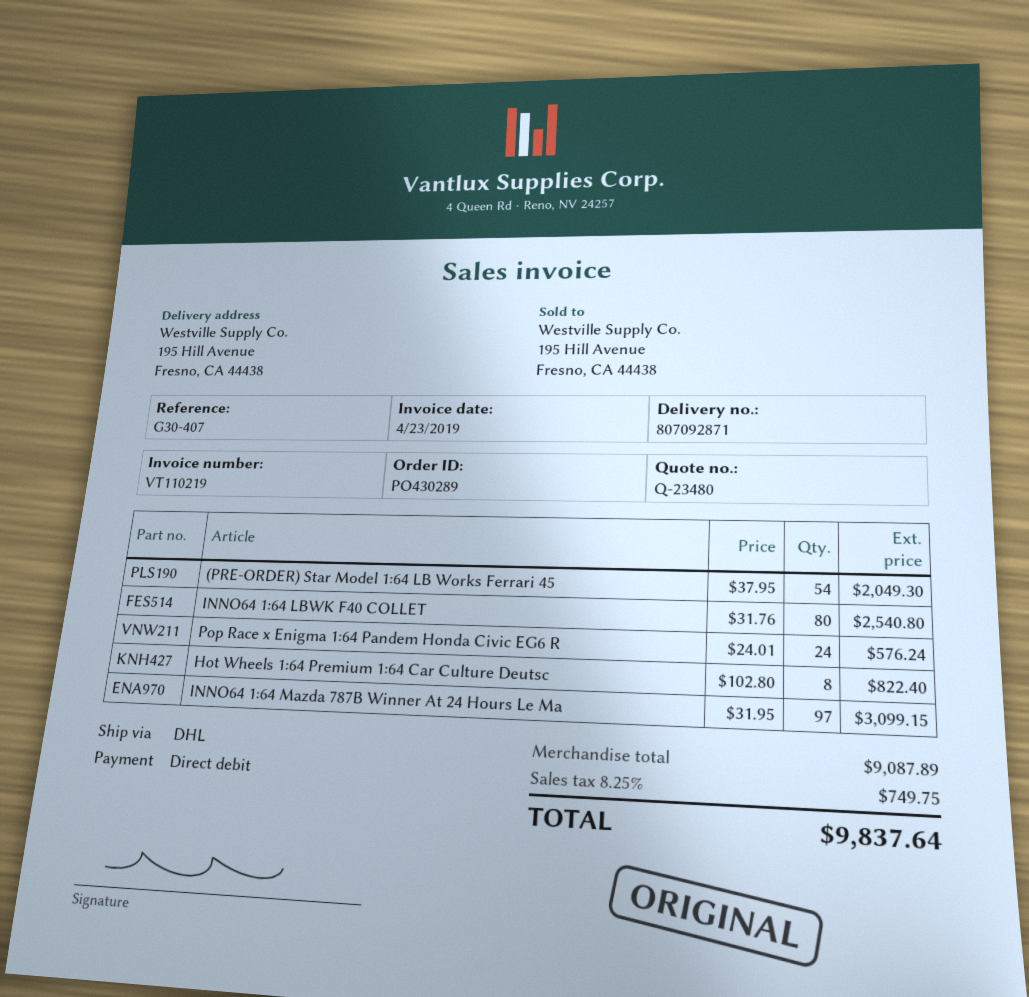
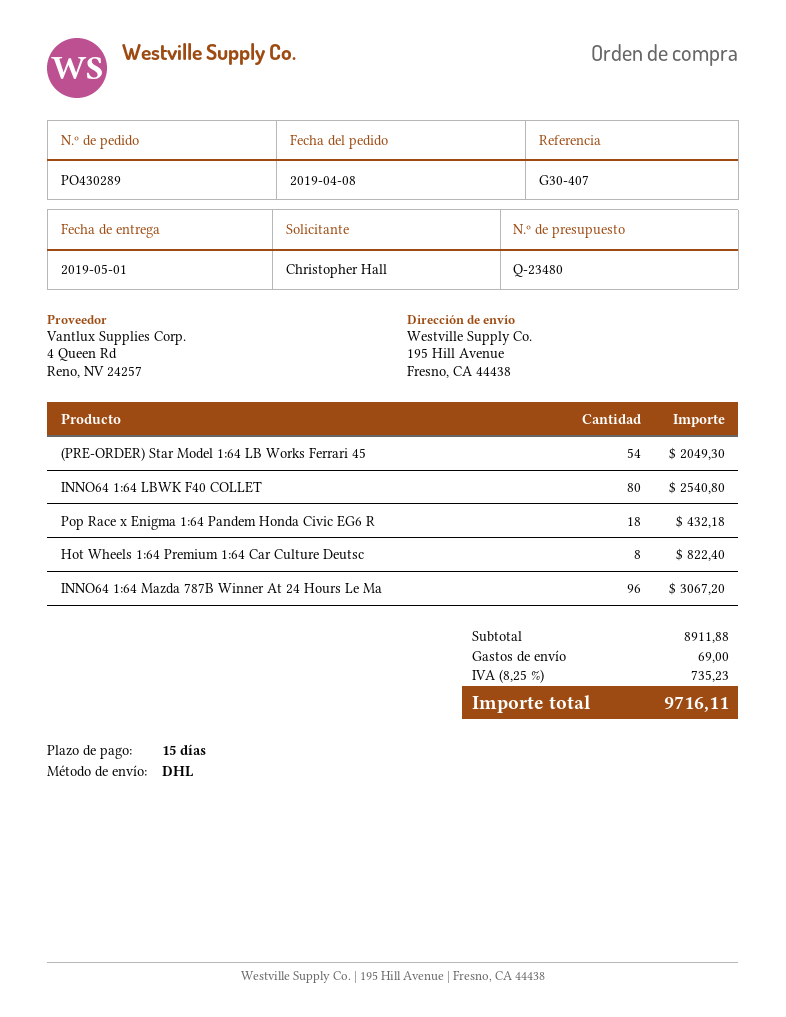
Pop Race x Enigma 1:64 Pandem Honda Civic EG6 R: 24 for 576.24 -> 18 for 432.18
INNO64 1:64 Mazda 787B Winner At 24 Hours Le Ma: 97 for 3099.15 -> 96 for 3067.20
subtotal: 9087.89 -> 8911.88
shipping: none -> 69.00
tax: 8.25% = 749.75 -> 8.25% = 735.23
total: 9837.64 -> 9716.11

